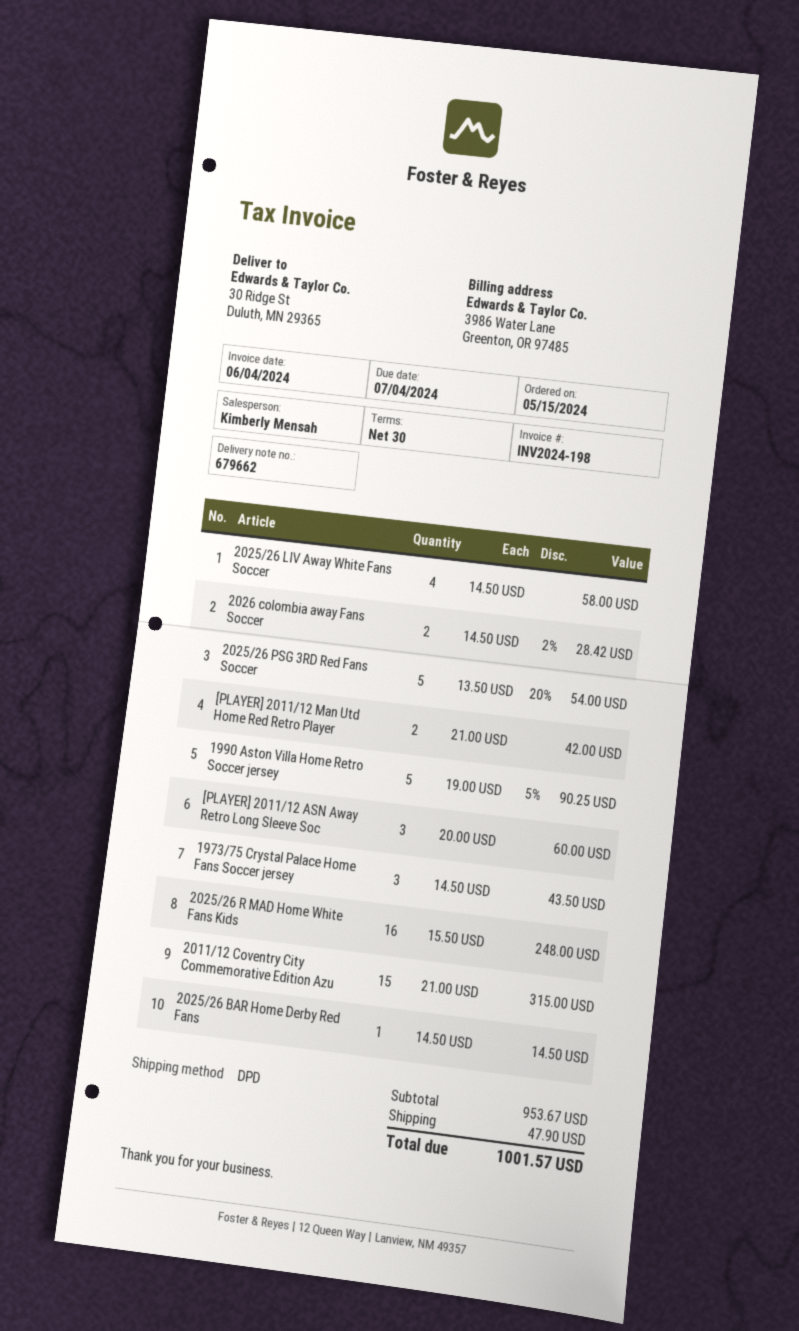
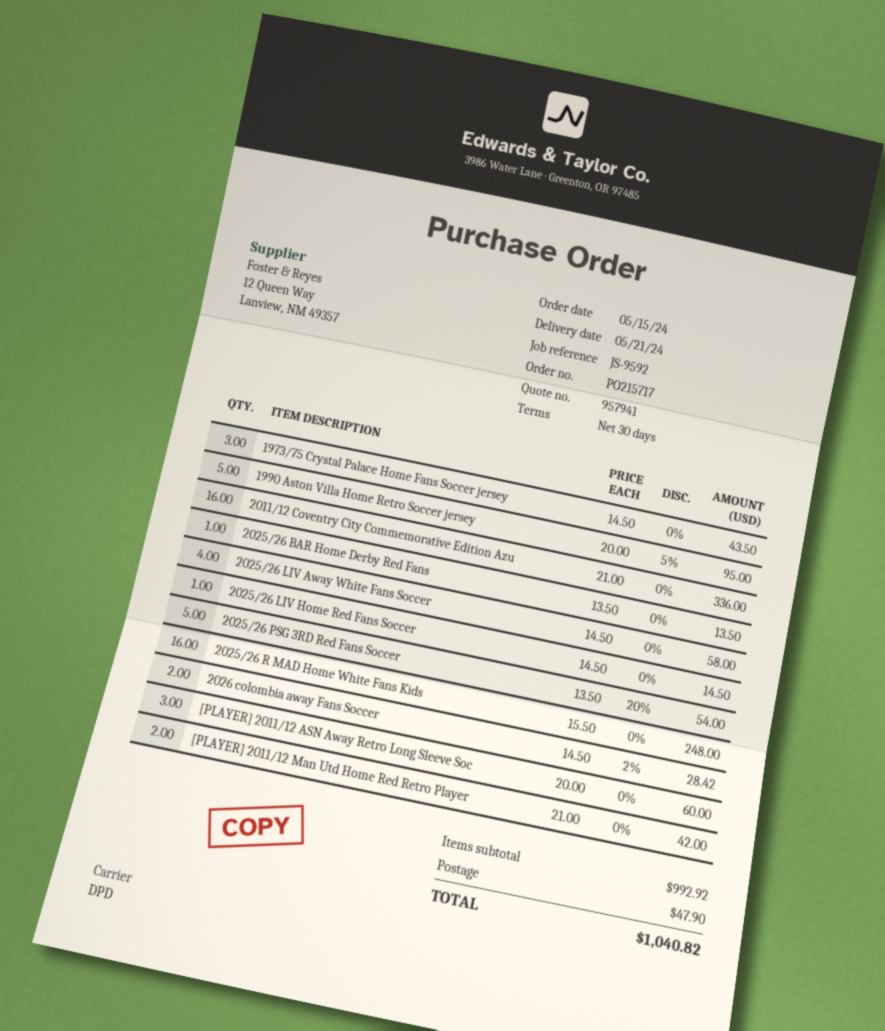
1990 Aston Villa Home Retro Soccer jersey: 5 x 19.00 - 5% = 90.25 -> 5 x 20.00 - 5% = 95.00
2011/12 Coventry City Commemorative Edition Azu: 15 x 21.00 = 315.00 -> 16 x 21.00 = 336.00
2025/26 BAR Home Derby Red Fans: 1 x 14.50 = 14.50 -> 1 x 13.50 = 13.50
2025/26 LIV Home Red Fans Soccer: none -> 1 x 14.50 = 14.50
subtotal: 953.67 -> 992.92
total: 1001.57 -> 1040.82

